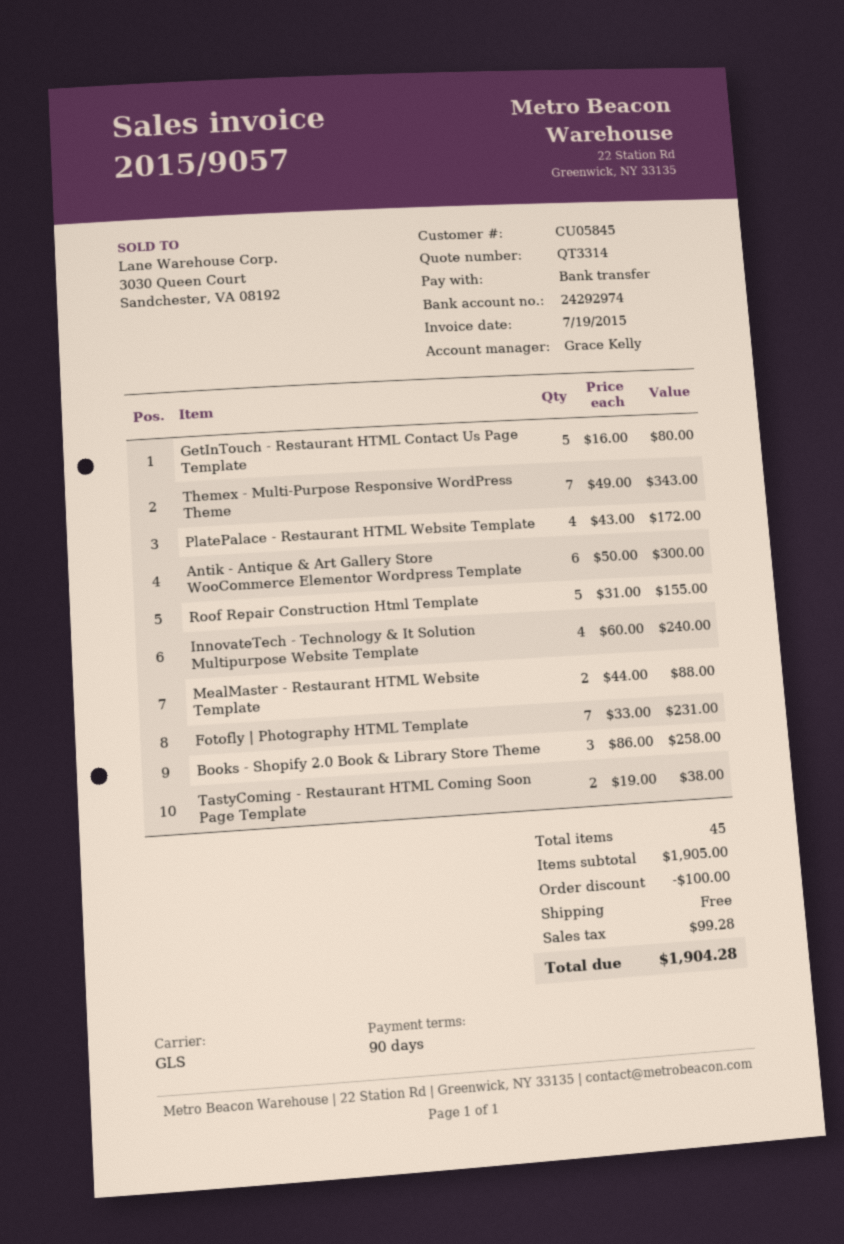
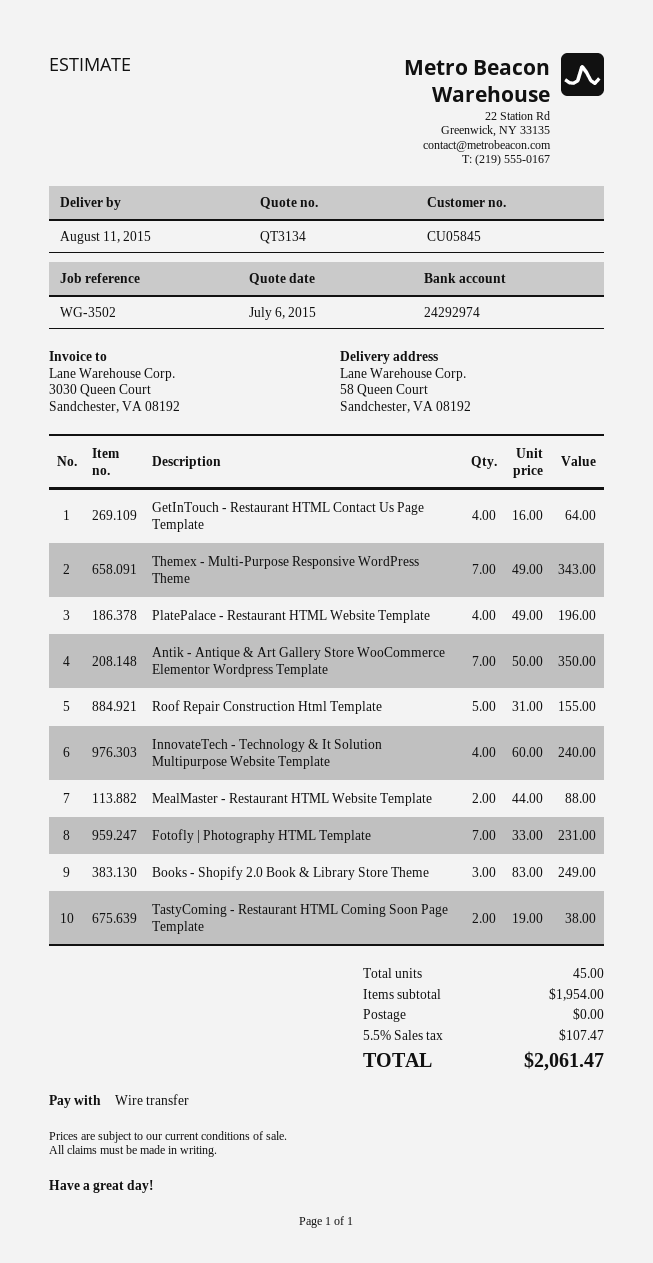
quote number: QT3314 -> QT3134
GetInTouch - Restaurant HTML Contact Us Page Template: 5 x 16.00 = 80.00 -> 4 x 16.00 = 64.00
PlatePalace - Restaurant HTML Website Template: 4 x 43.00 = 172.00 -> 4 x 49.00 = 196.00
Antik - Antique & Art Gallery Store WooCommerce Elementor Wordpress Template: 6 x 50.00 = 300.00 -> 7 x 50.00 = 350.00
Books - Shopify 2.0 Book & Library Store Theme: 3 x 86.00 = 258.00 -> 3 x 83.00 = 249.00
subtotal: 1905.00 -> 1954.00
discount: 100.00 -> none
tax: 99.28 -> 107.47
total: 1904.28 -> 2061.47

